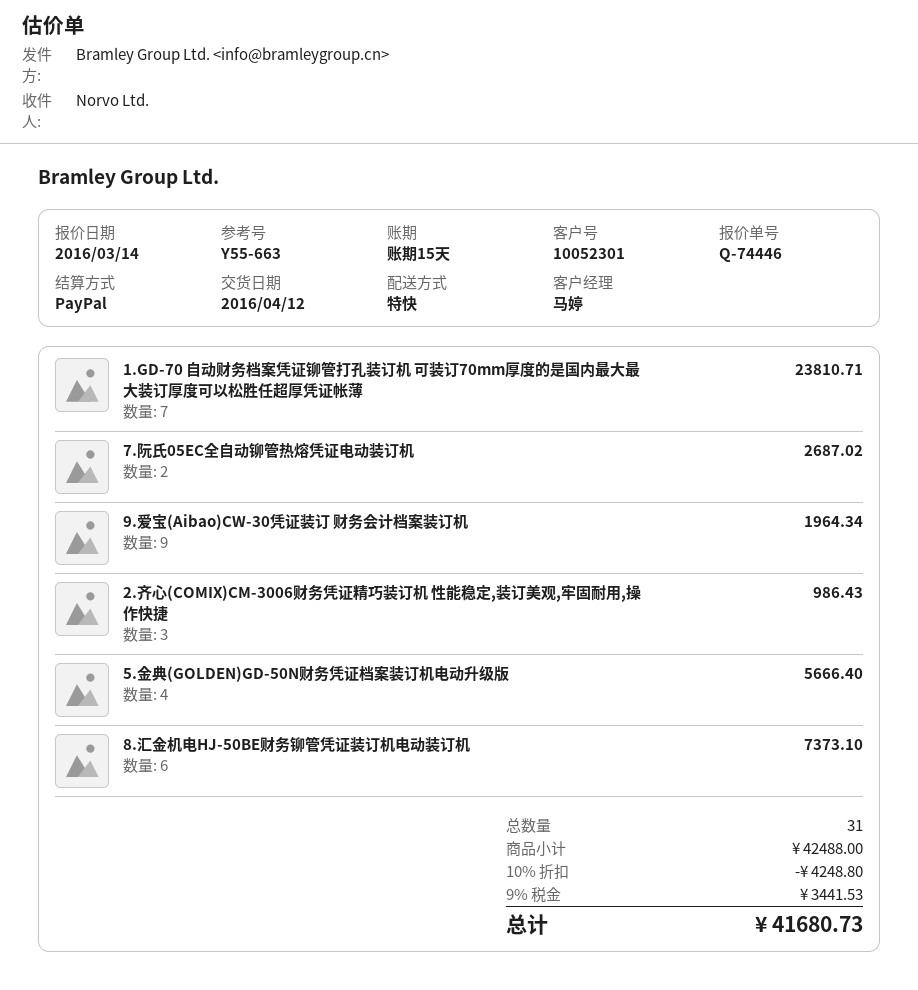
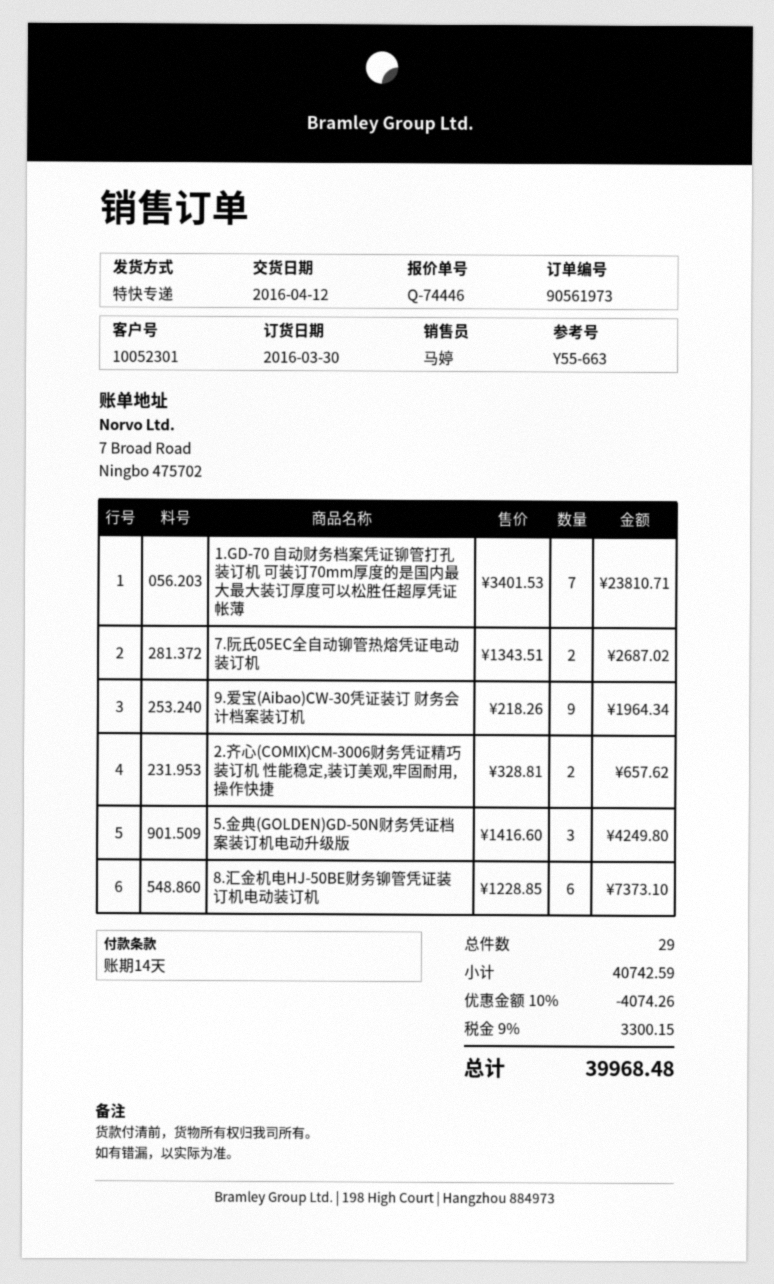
payment terms: 15 days -> 14 days
2.齐心(COMIX)CM-3006财务凭证精巧装订机 性能稳定,装订美观,牢固耐用,操作快捷: 3 for 986.43 -> 2 for 657.62
5.金典(GOLDEN)GD-50N财务凭证档案装订机电动升级版: 4 for 5666.40 -> 3 for 4249.80
total quantity: 31 -> 29
subtotal: 42488.00 -> 40742.59
discount: 10% = 4248.80 -> 10% = 4074.26
tax: 9% = 3441.53 -> 9% = 3300.15
total: 41680.73 -> 39968.48

